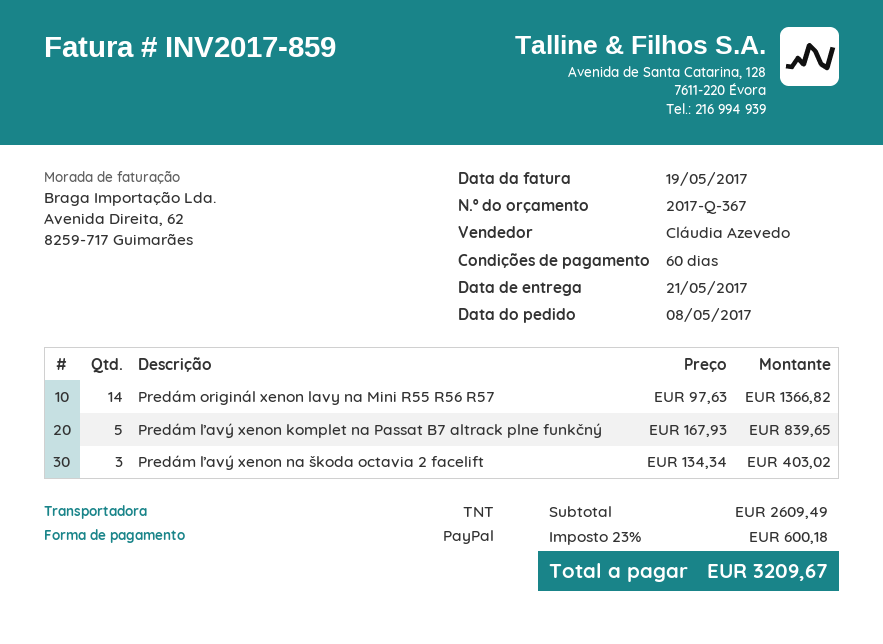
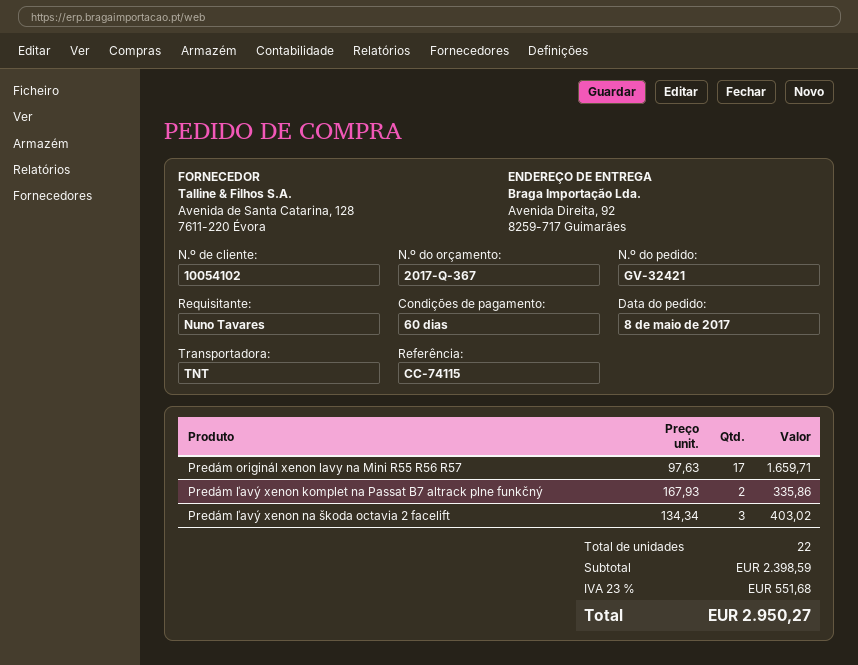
Predám originál xenon lavy na Mini R55 R56 R57: 14 x 97.63 = 1366.82 -> 17 x 97.63 = 1659.71
Predám ľavý xenon komplet na Passat B7 altrack plne funkčný: 5 x 167.93 = 839.65 -> 2 x 167.93 = 335.86
subtotal: 2609.49 -> 2398.59
tax: 23% = 600.18 -> 23% = 551.68
total: 3209.67 -> 2950.27

